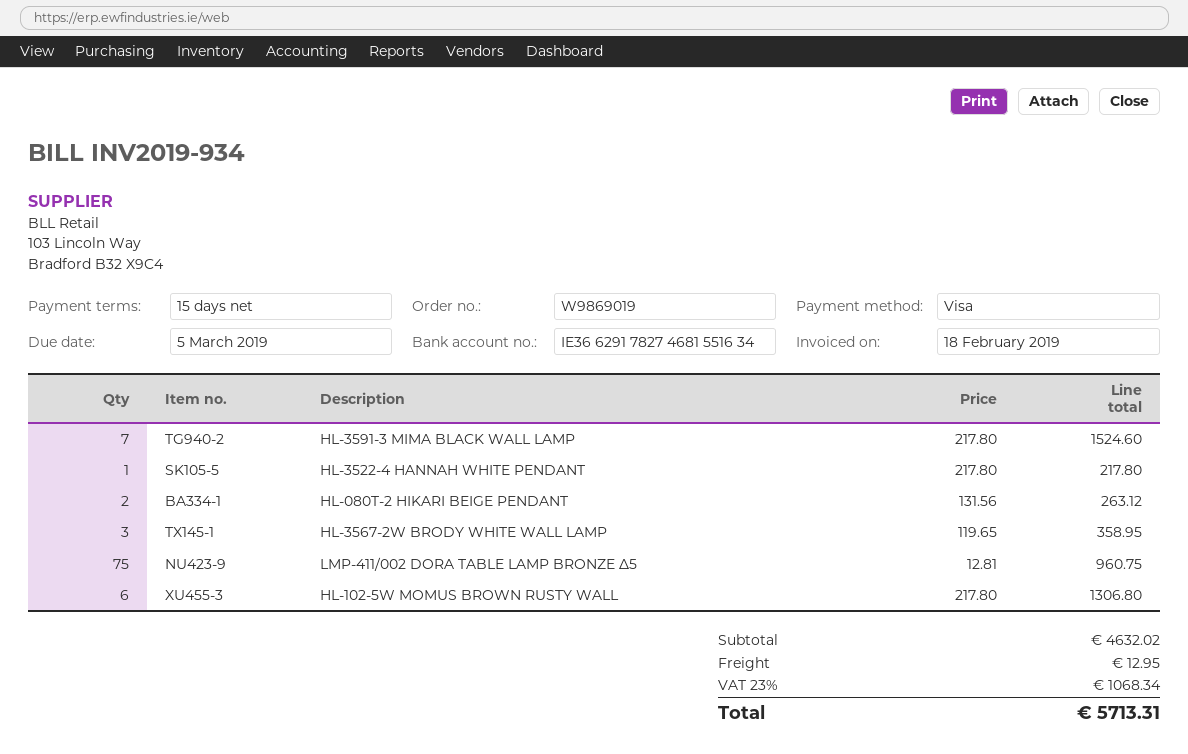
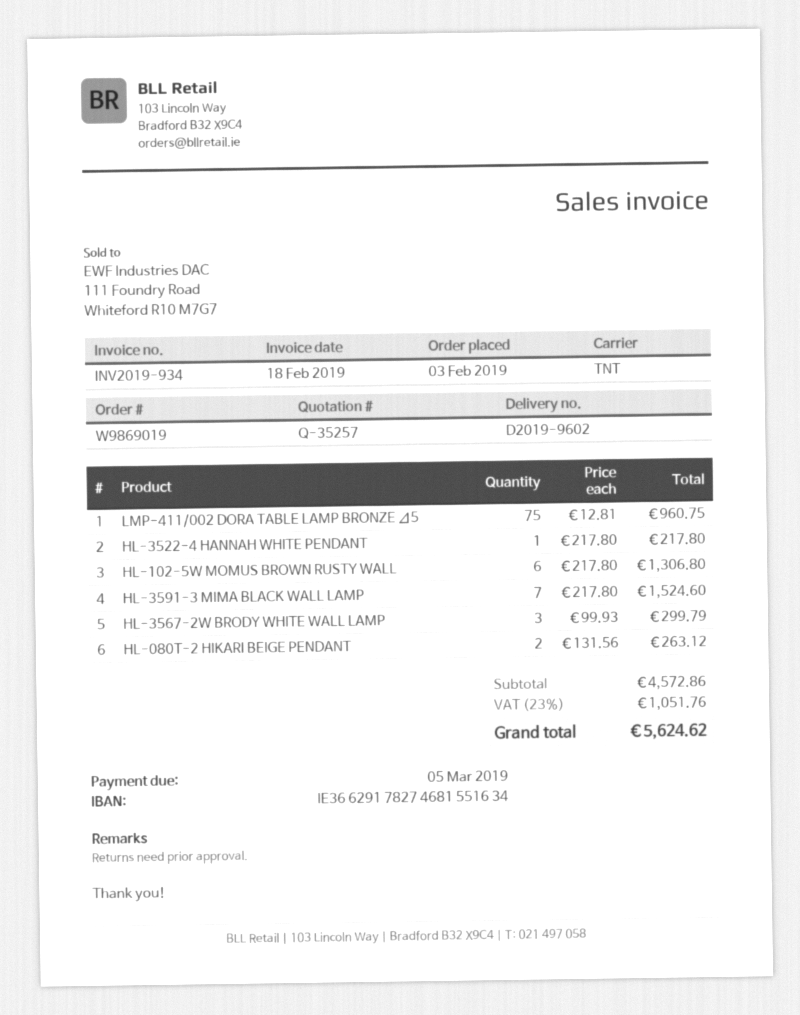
HL-3567-2W BRODY WHITE WALL LAMP: 3 x 119.65 = 358.95 -> 3 x 99.93 = 299.79
subtotal: 4632.02 -> 4572.86
shipping: 12.95 -> none
tax: 23% = 1068.34 -> 23% = 1051.76
total: 5713.31 -> 5624.62

